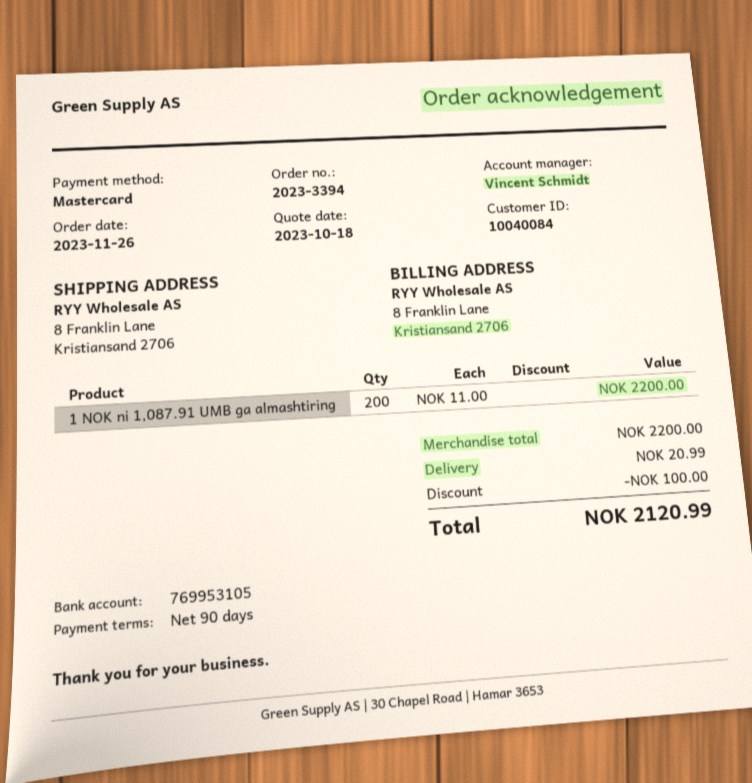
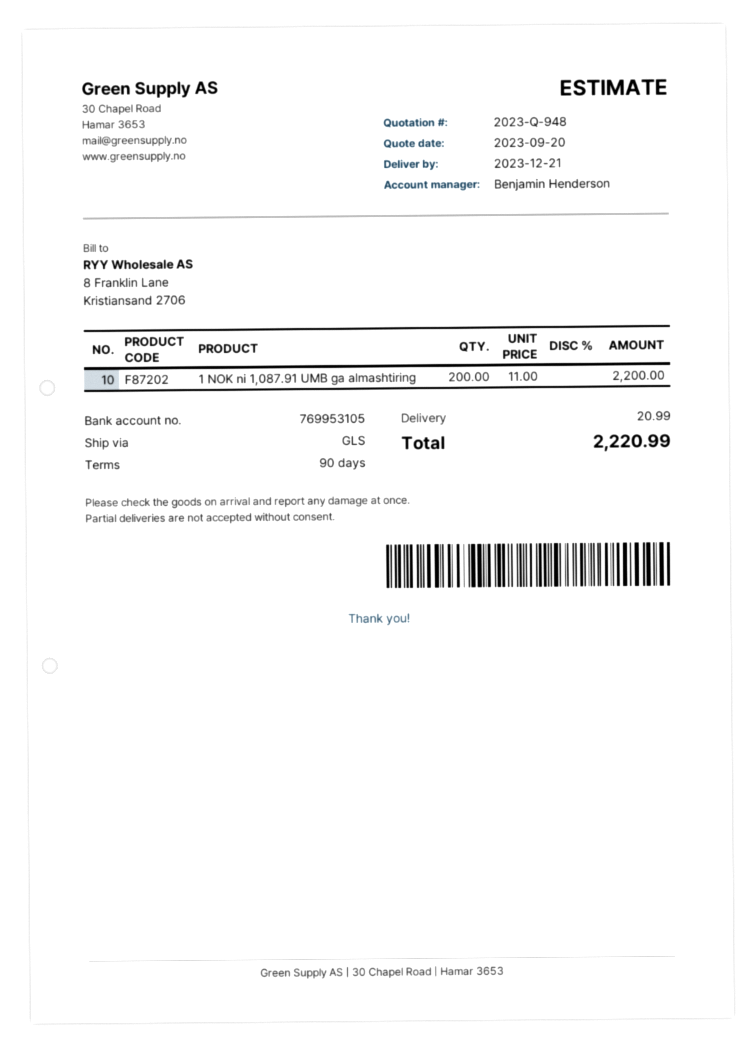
quote date: 2023-10-18 -> 2023-09-20
sales rep: Vincent Schmidt -> Benjamin Henderson
discount: 100.00 -> none
total: 2120.99 -> 2220.99

